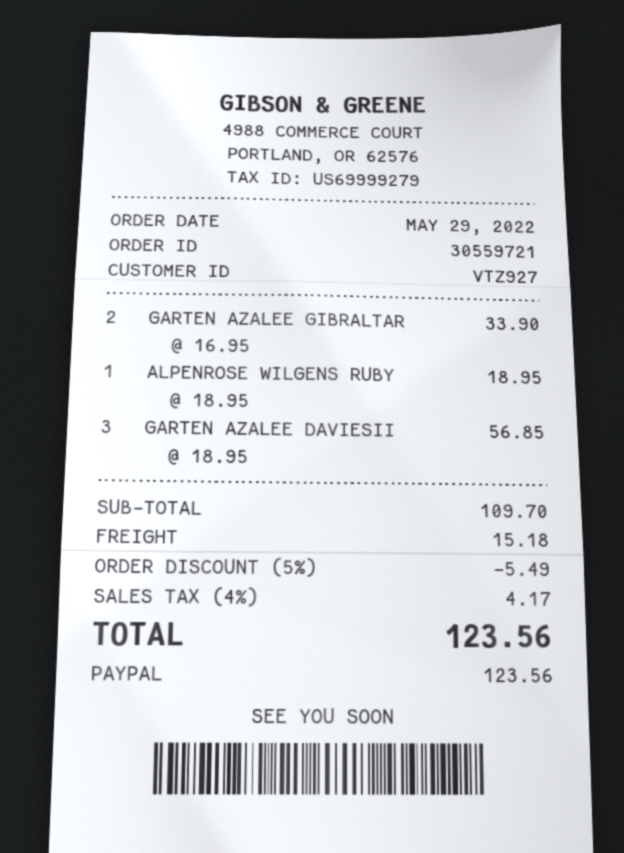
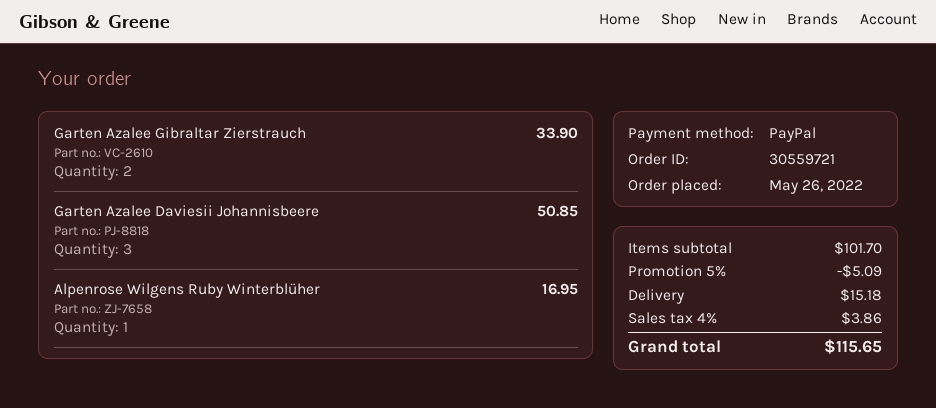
order date: 2022-05-29 -> 2022-05-26
ALPENROSE WILGENS RUBY: 1 for 18.95 -> 1 for 16.95
GARTEN AZALEE DAVIESII: 3 for 56.85 -> 3 for 50.85
subtotal: 109.70 -> 101.70
discount: 5% = 5.49 -> 5% = 5.09
tax: 4% = 4.17 -> 4% = 3.86
total: 123.56 -> 115.65

